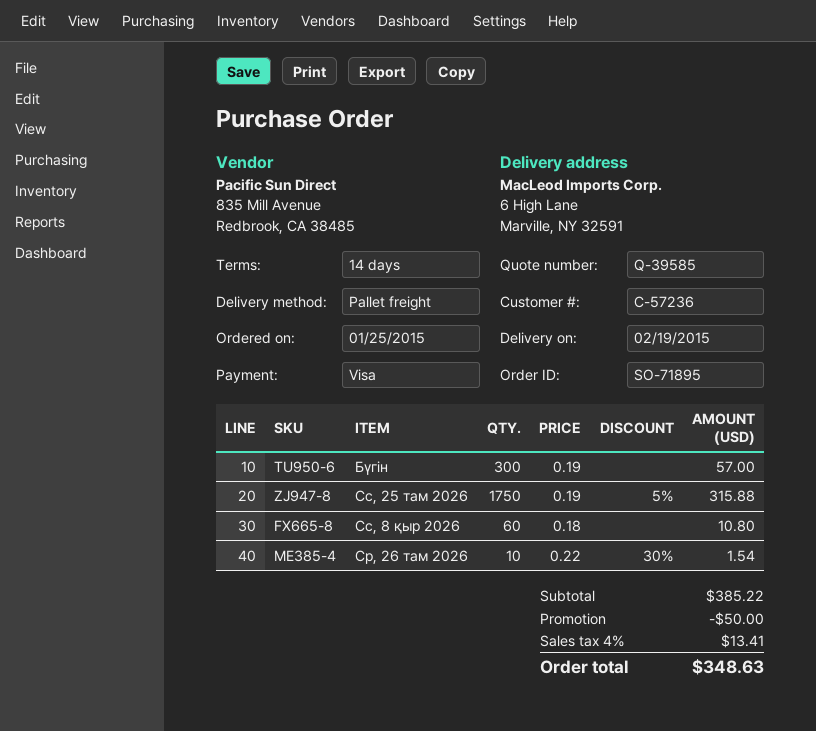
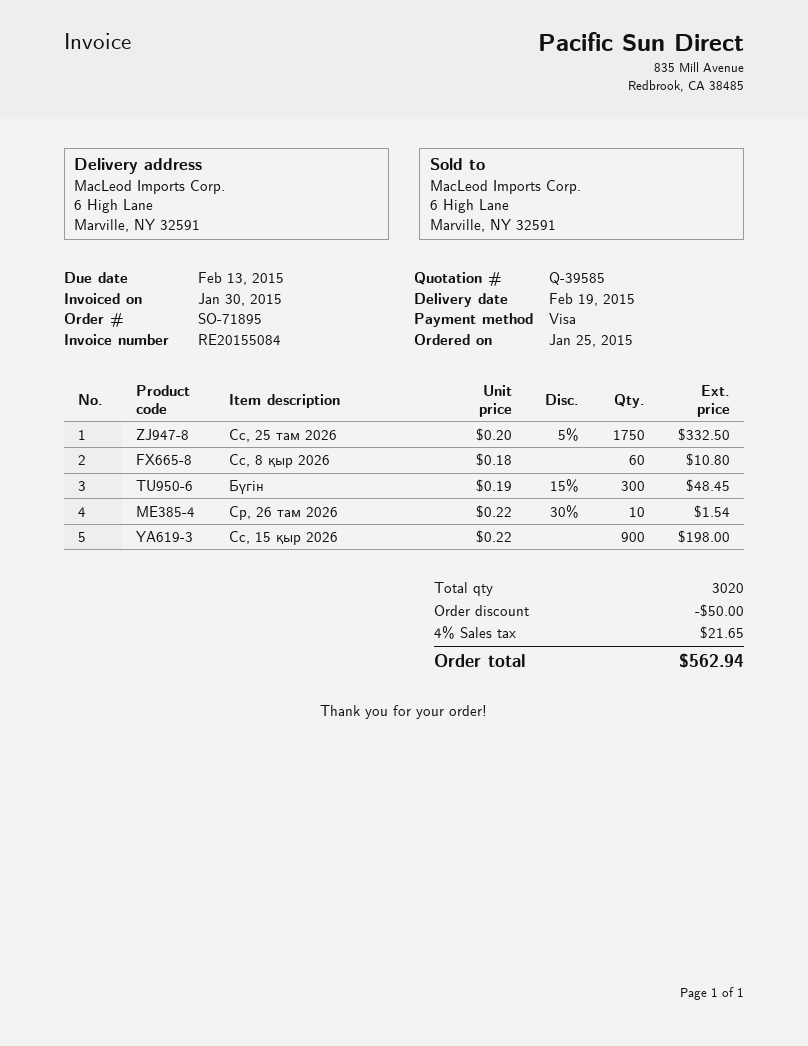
Бүгін: 300 x 0.19 = 57.00 -> 300 x 0.19 - 15% = 48.45
Сс, 25 там 2026: 1750 x 0.19 - 5% = 315.88 -> 1750 x 0.20 - 5% = 332.50
Сс, 15 қыр 2026: none -> 900 x 0.22 = 198.00
tax: 4% = 13.41 -> 4% = 21.65
total: 348.63 -> 562.94

